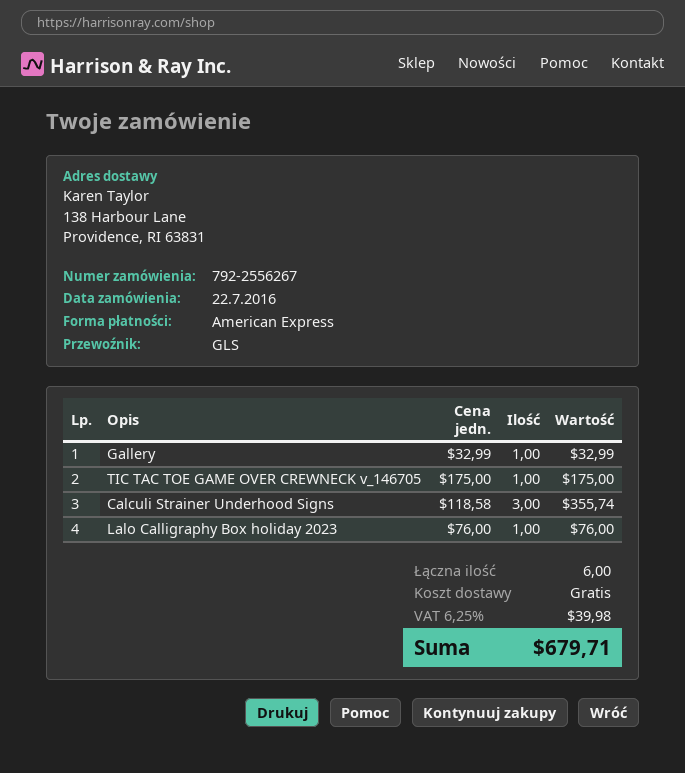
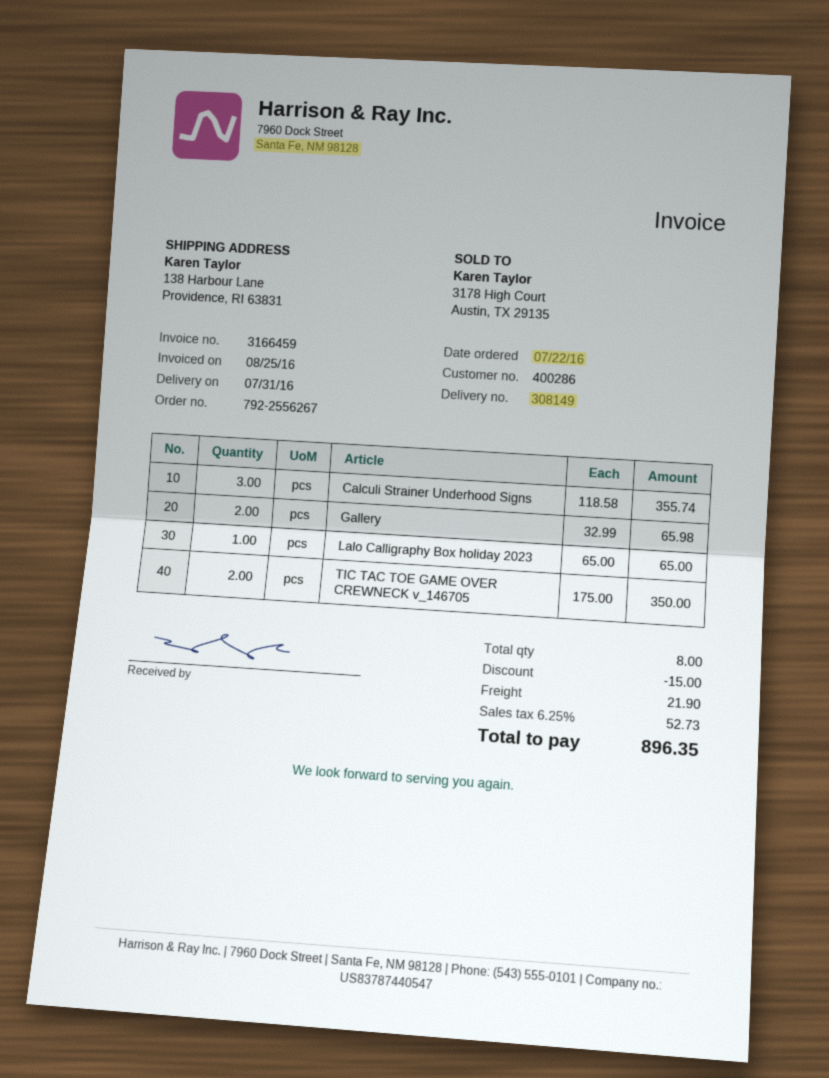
Gallery: 1 x 32.99 = 32.99 -> 2 x 32.99 = 65.98
TIC TAC TOE GAME OVER CREWNECK v_146705: 1 x 175.00 = 175.00 -> 2 x 175.00 = 350.00
Lalo Calligraphy Box holiday 2023: 1 x 76.00 = 76.00 -> 1 x 65.00 = 65.00
total quantity: 6 -> 8
discount: none -> 15.00
shipping: 0.00 -> 21.90
tax: 6.25% = 39.98 -> 6.25% = 52.73
total: 679.71 -> 896.35

